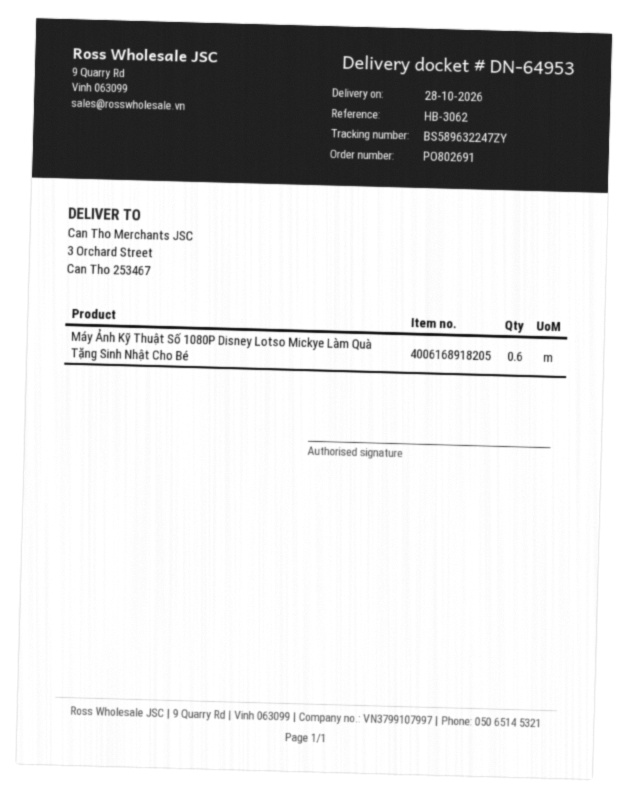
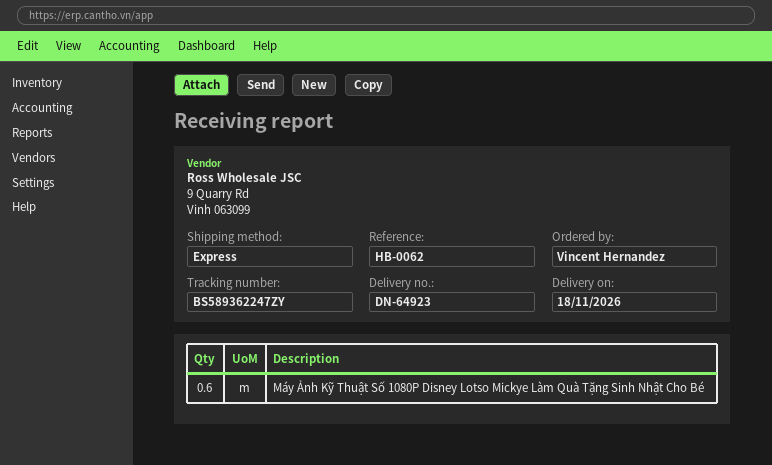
delivery note number: DN-64953 -> DN-64923
delivery date: 2026-10-28 -> 2026-11-18
reference: HB-3062 -> HB-0062
tracking number: BS589632247ZY -> BS589362247ZY

